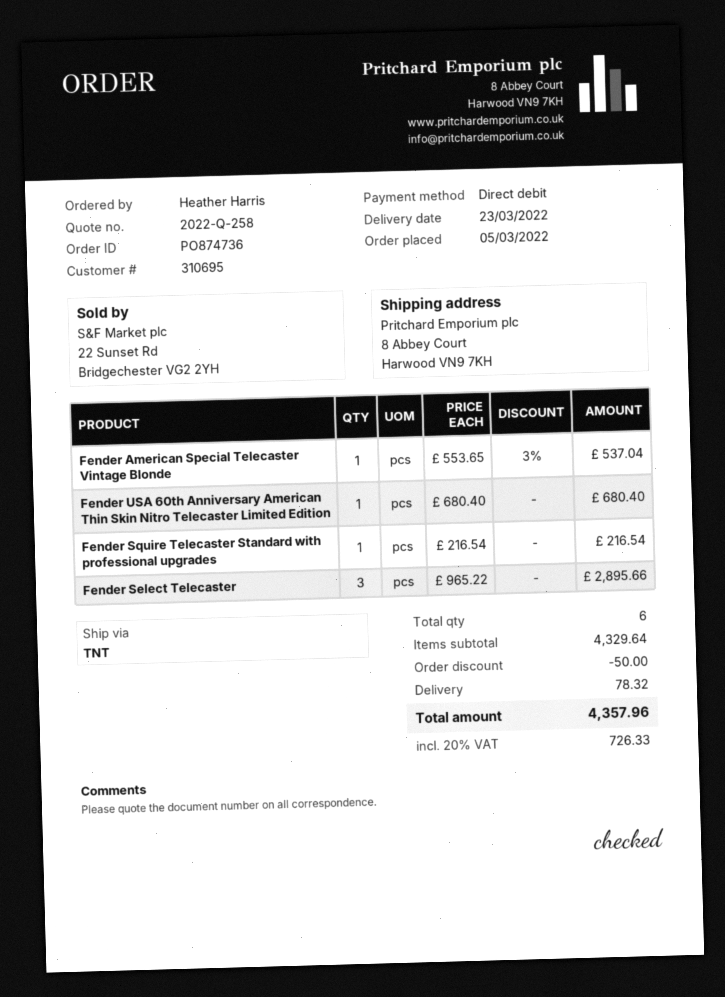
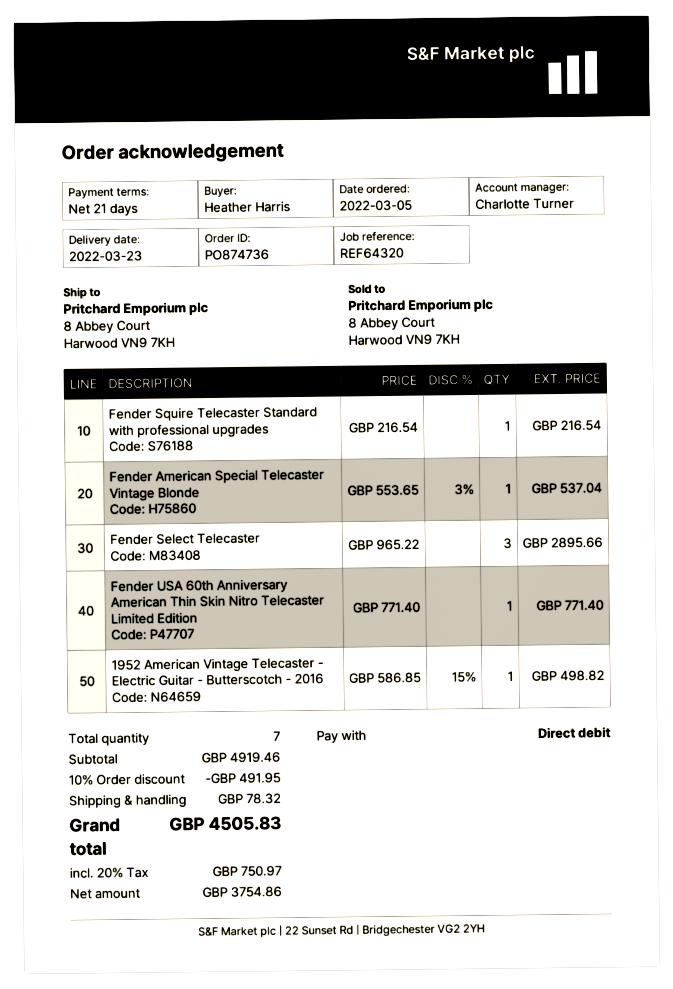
Fender USA 60th Anniversary American Thin Skin Nitro Telecaster Limited Edition: 1 x 680.40 = 680.40 -> 1 x 771.40 = 771.40
1952 American Vintage Telecaster - Electric Guitar - Butterscotch - 2016: none -> 1 x 586.85 - 15% = 498.82
total quantity: 6 -> 7
subtotal: 4329.64 -> 4919.46
discount: 50.00 -> 491.95
tax: 20% = 726.33 -> 20% = 750.97
total: 4357.96 -> 4505.83

